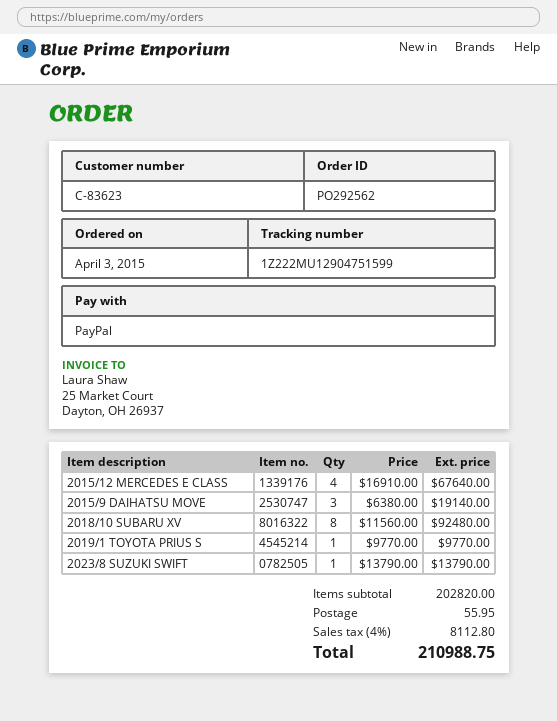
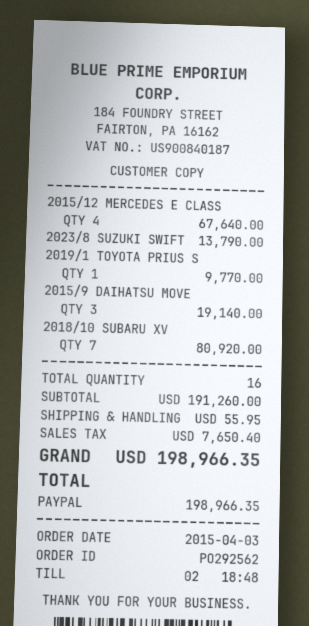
2018/10 SUBARU XV: 8 for 92480.00 -> 7 for 80920.00
subtotal: 202820.00 -> 191260.00
tax: 8112.80 -> 7650.40
total: 210988.75 -> 198966.35

